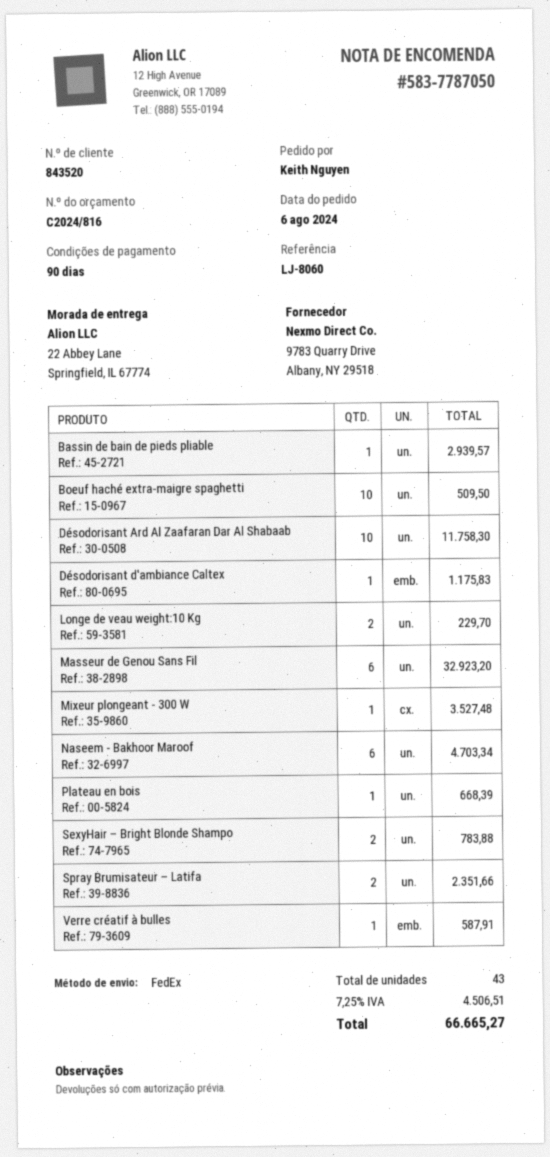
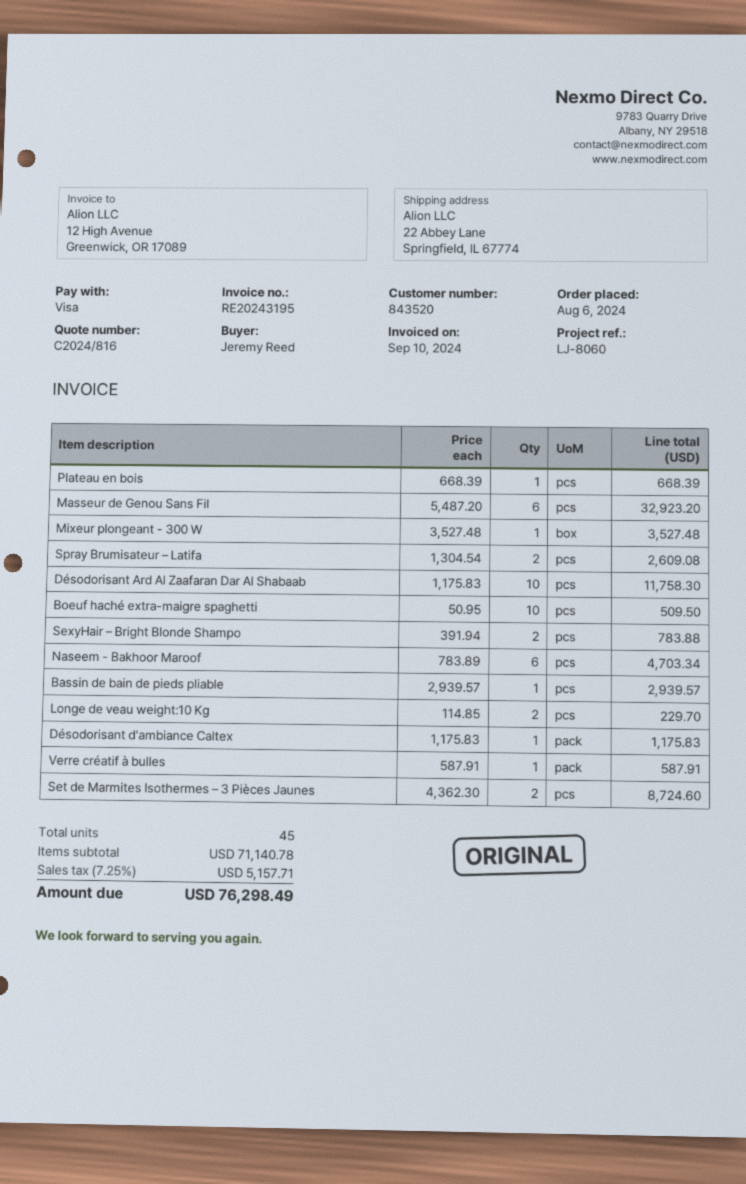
ordered by: Keith Nguyen -> Jeremy Reed
Spray Brumisateur – Latifa: 2 for 2351.66 -> 2 for 2609.08
Set de Marmites Isothermes – 3 Pièces Jaunes: none -> 2 for 8724.60
total quantity: 43 -> 45
tax: 7.25% = 4506.51 -> 7.25% = 5157.71
total: 66665.27 -> 76298.49

